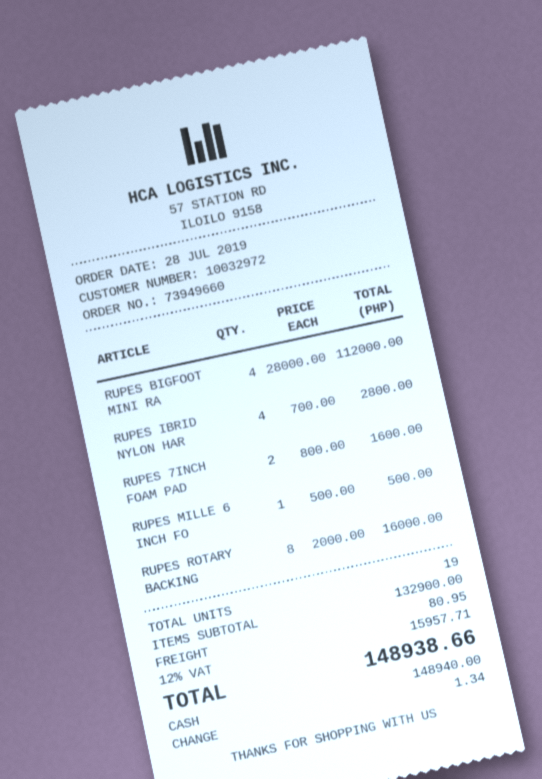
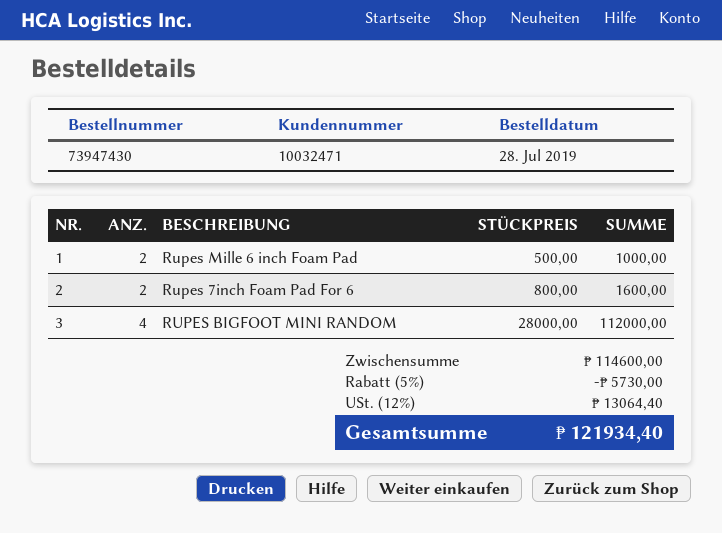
order number: 73949660 -> 73947430
customer number: 10032972 -> 10032471
RUPES IBRID NYLON HAR: 4 x 700.00 = 2800.00 -> none
RUPES MILLE 6 INCH FO: 1 x 500.00 = 500.00 -> 2 x 500.00 = 1000.00
RUPES ROTARY BACKING: 8 x 2000.00 = 16000.00 -> none
subtotal: 132900.00 -> 114600.00
discount: none -> 5% = 5730.00
shipping: 80.95 -> none
tax: 12% = 15957.71 -> 12% = 13064.40
total: 148938.66 -> 121934.40

